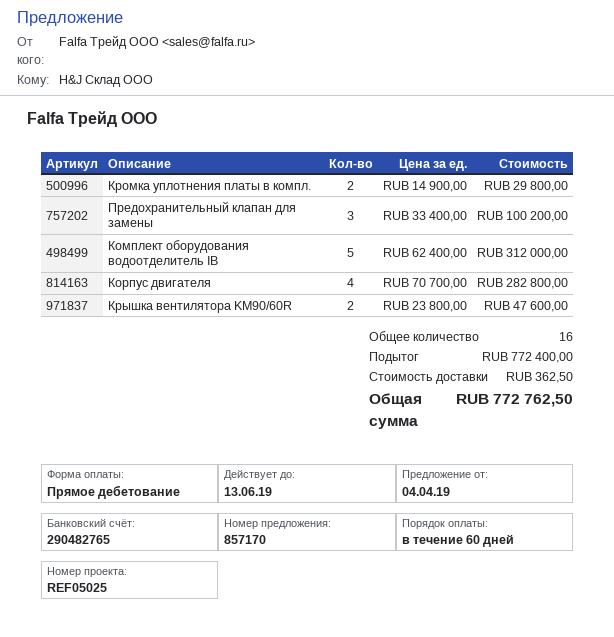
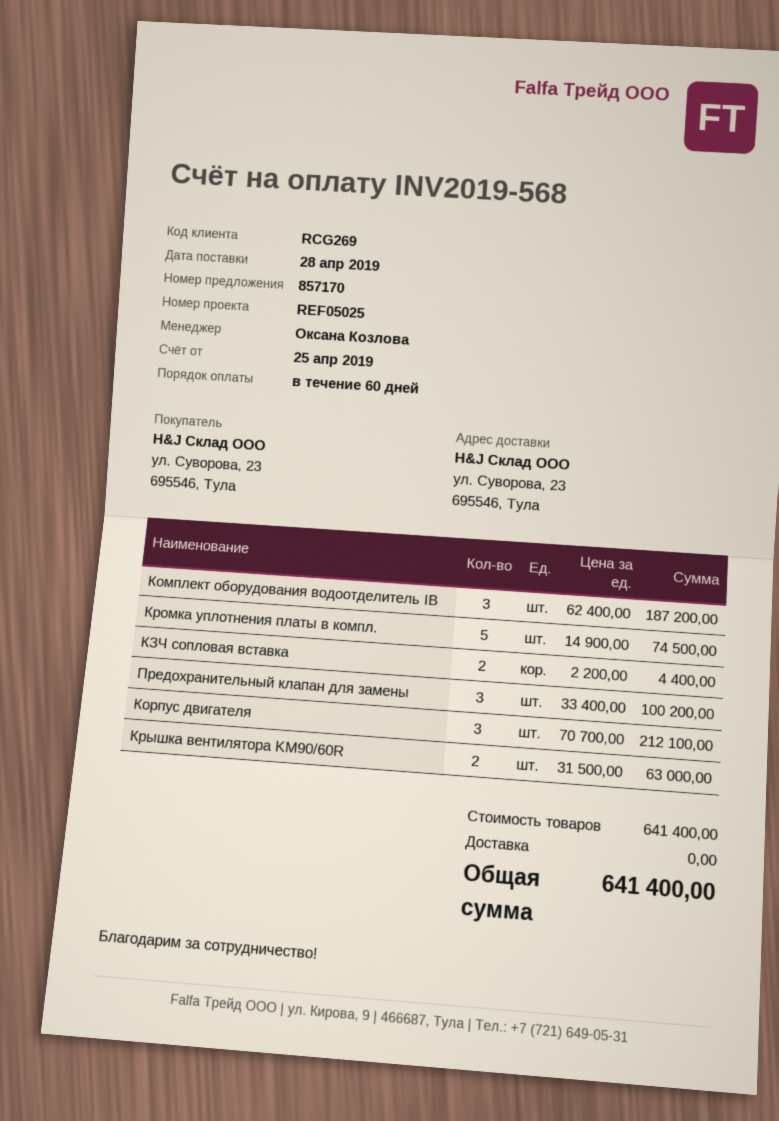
Кромка уплотнения платы в компл.: 2 x 14900.00 = 29800.00 -> 5 x 14900.00 = 74500.00
Комплект оборудования водоотделитель IB: 5 x 62400.00 = 312000.00 -> 3 x 62400.00 = 187200.00
Корпус двигателя: 4 x 70700.00 = 282800.00 -> 3 x 70700.00 = 212100.00
Крышка вентилятора KM90/60R: 2 x 23800.00 = 47600.00 -> 2 x 31500.00 = 63000.00
КЗЧ сопловая вставка: none -> 2 x 2200.00 = 4400.00
subtotal: 772400.00 -> 641400.00
shipping: 362.50 -> 0.00
total: 772762.50 -> 641400.00

